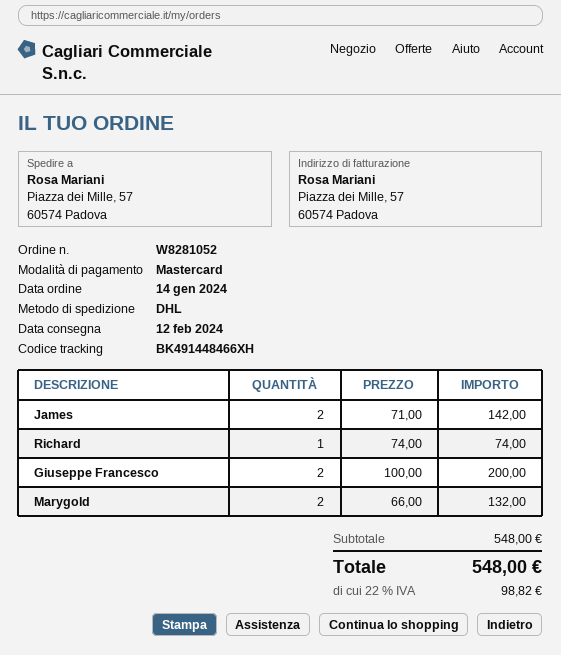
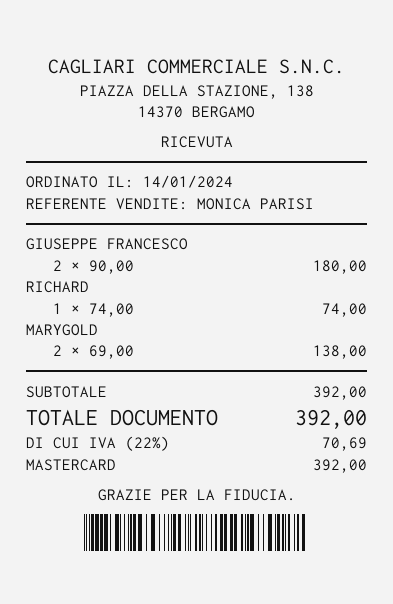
James: 2 x 71.00 = 142.00 -> none
Giuseppe Francesco: 2 x 100.00 = 200.00 -> 2 x 90.00 = 180.00
Marygold: 2 x 66.00 = 132.00 -> 2 x 69.00 = 138.00
subtotal: 548.00 -> 392.00
tax: 22% = 98.82 -> 22% = 70.69
total: 548.00 -> 392.00

